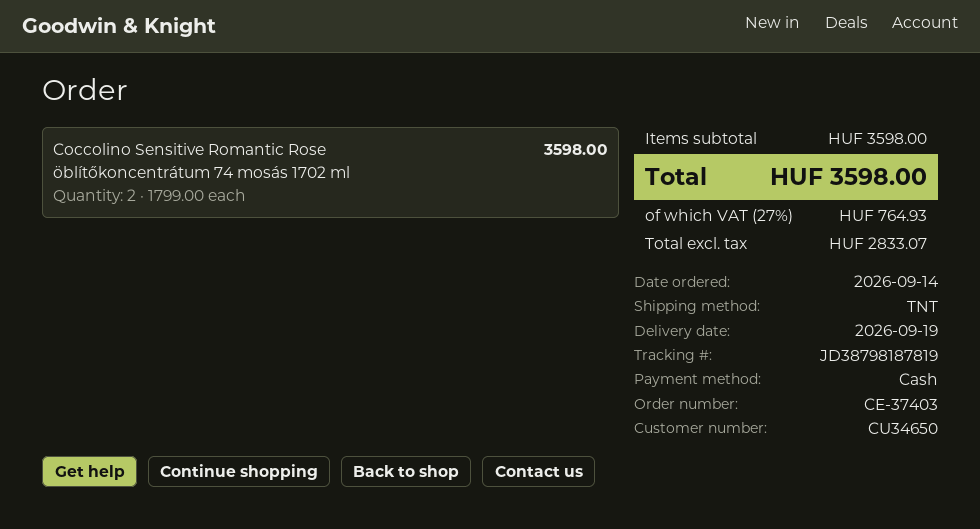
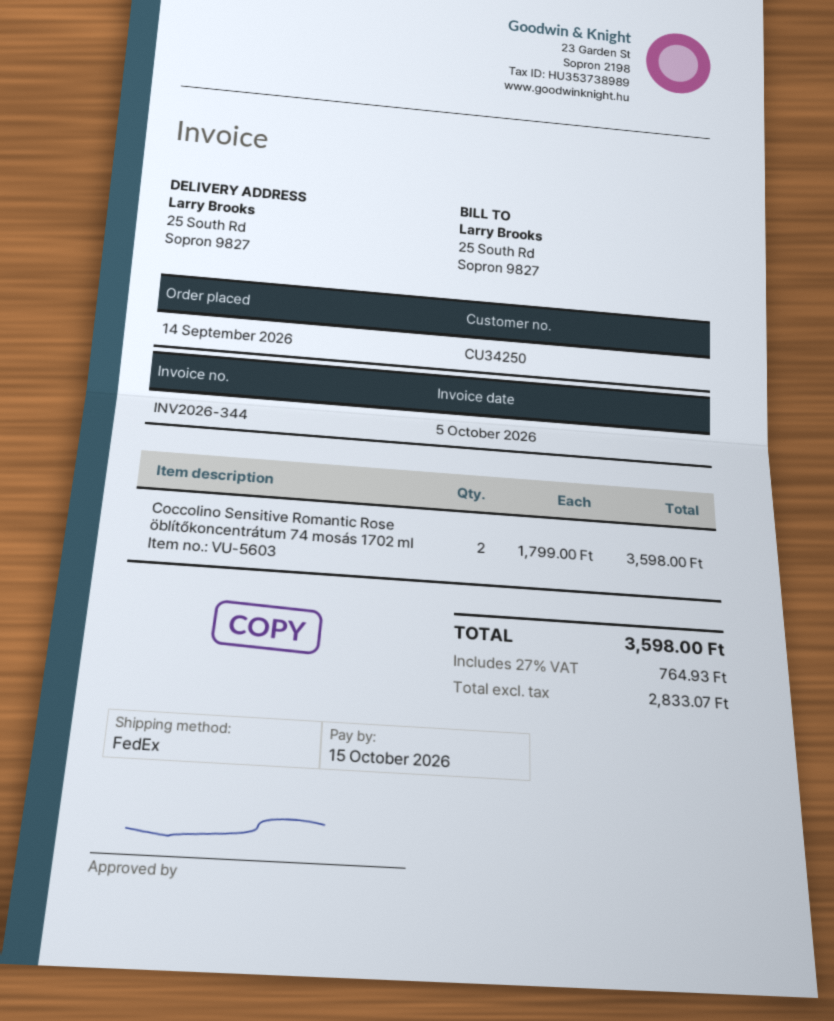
customer number: CU34650 -> CU34250
shipping method: TNT -> FedEx

